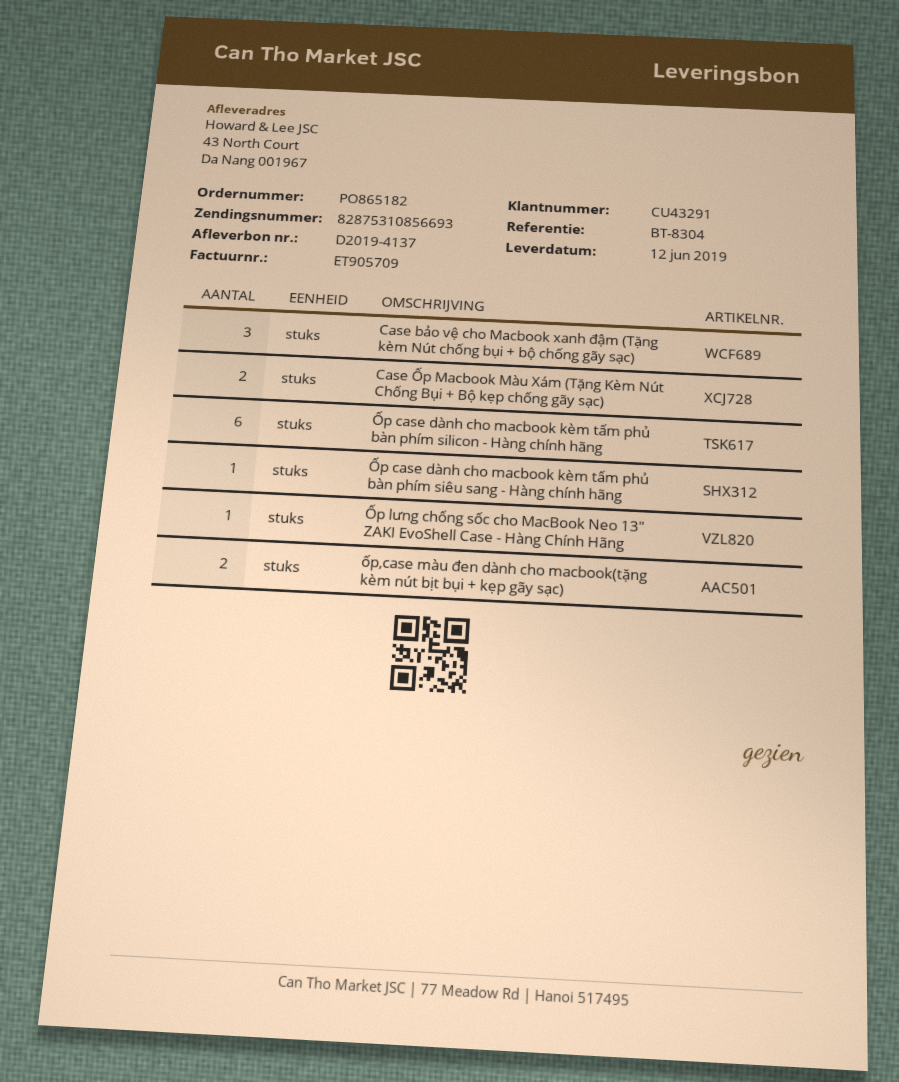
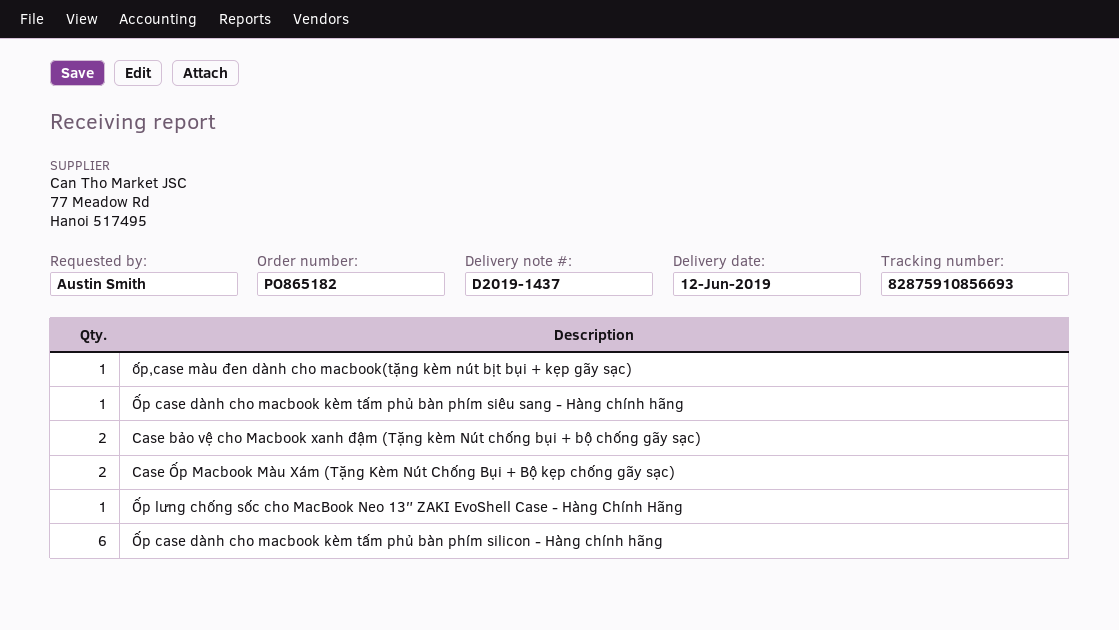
delivery note number: D2019-4137 -> D2019-1437
tracking number: 82875310856693 -> 82875910856693
Case bảo vệ cho Macbook xanh đậm (Tặng kèm Nút chống bụi + bộ chống gãy sạc): 3 -> 2
ốp,case màu đen dành cho macbook(tặng kèm nút bịt bụi + kẹp gãy sạc): 2 -> 1

